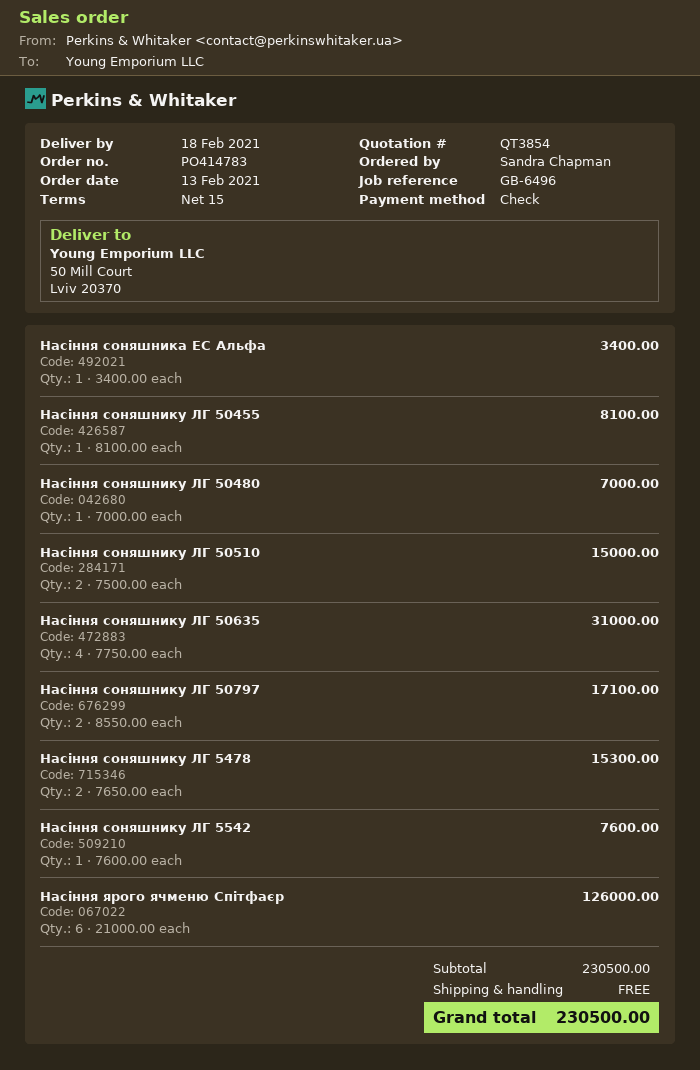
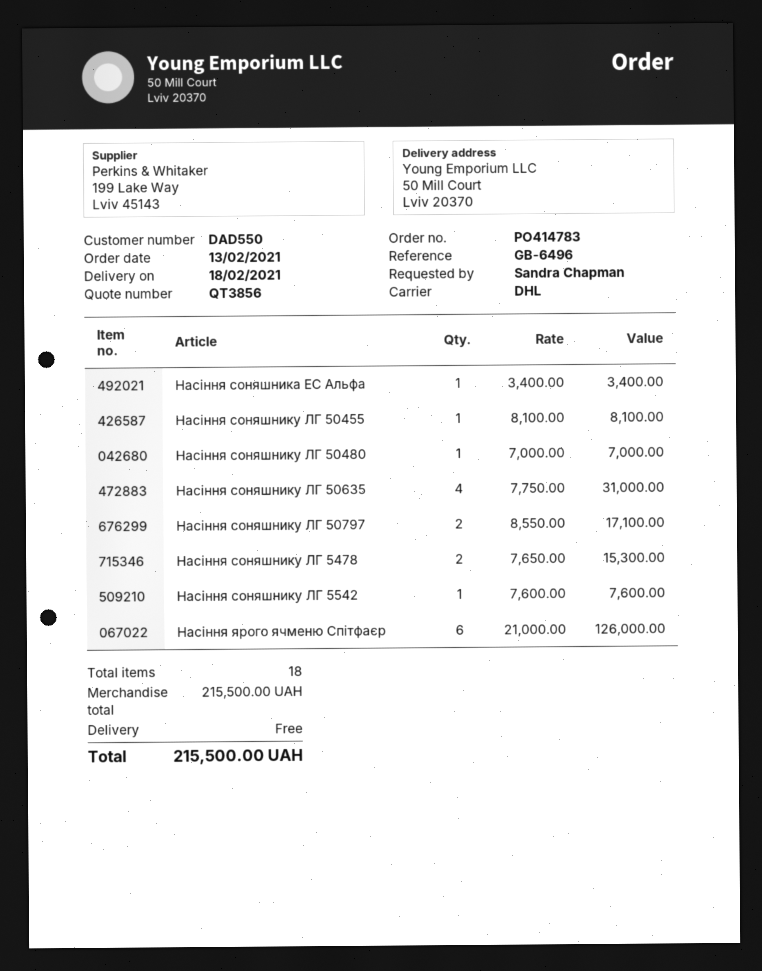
quote number: QT3854 -> QT3856
Насіння соняшнику ЛГ 50510: 2 x 7500.00 = 15000.00 -> none
subtotal: 230500.00 -> 215500.00
total: 230500.00 -> 215500.00

